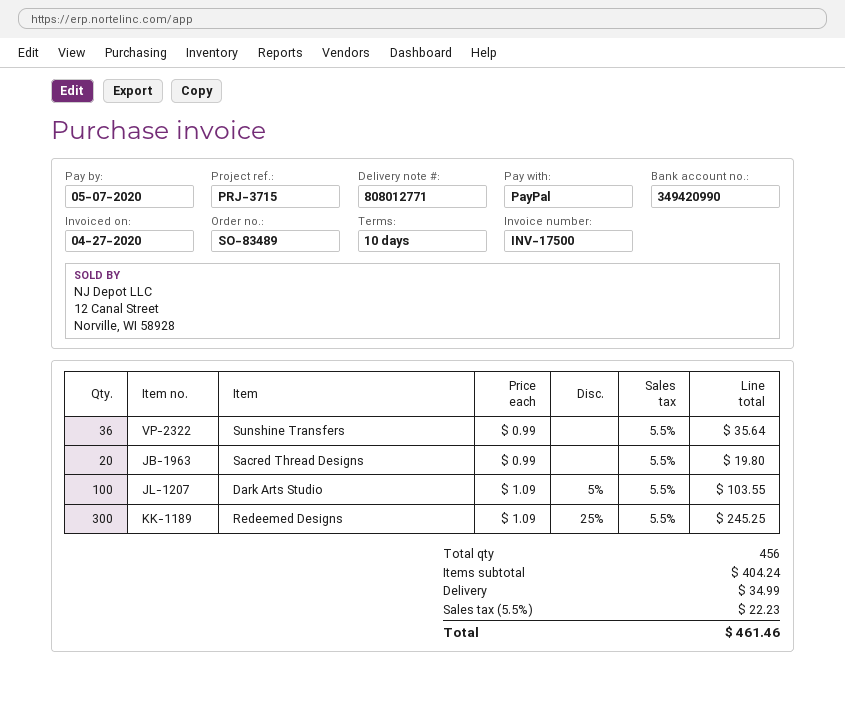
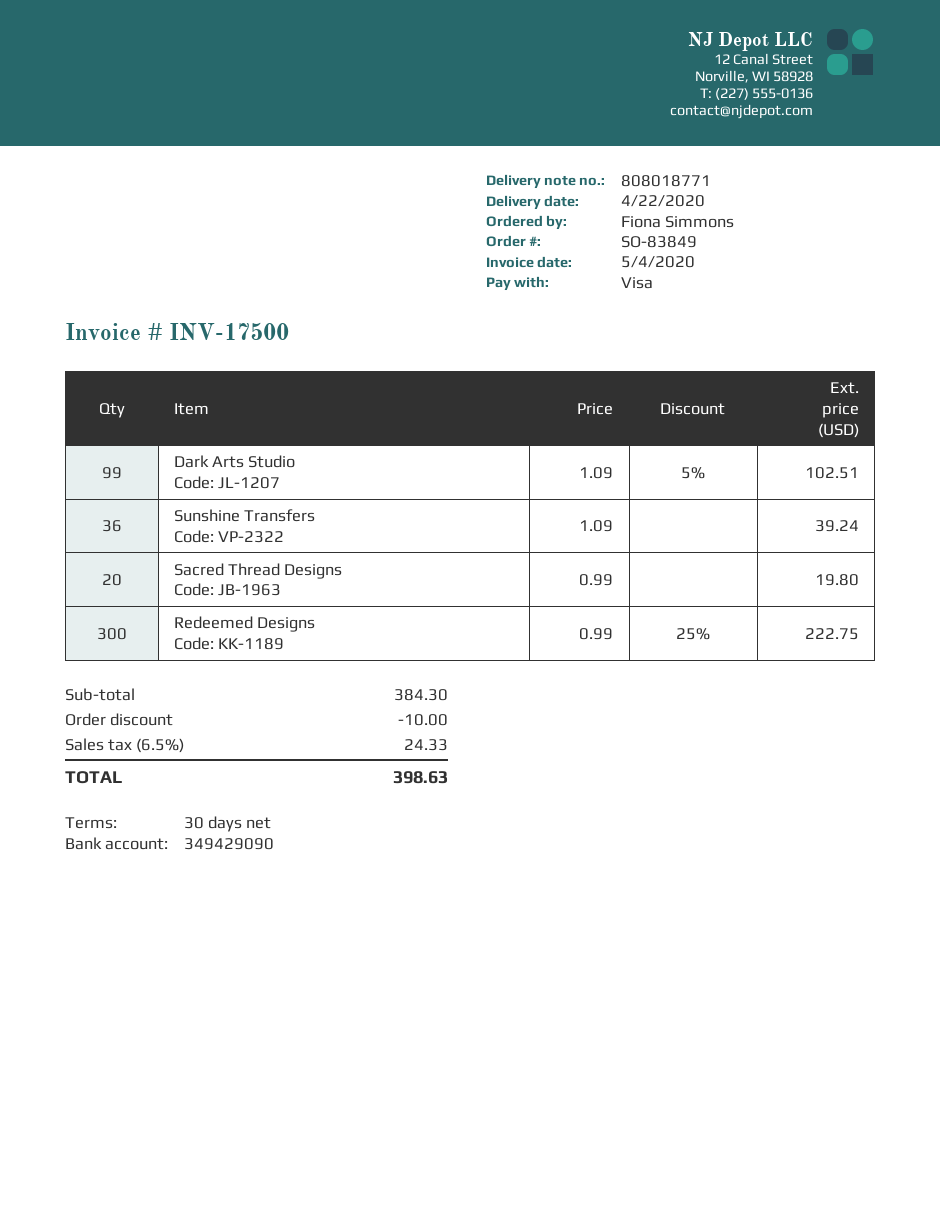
order number: SO-83489 -> SO-83849
delivery note number: 808012771 -> 808018771
invoice date: 2020-04-27 -> 2020-05-04
payment terms: 10 days -> 30 days
payment method: PayPal -> Visa
bank account: 349420990 -> 349429090
Sunshine Transfers: 36 x 0.99 = 35.64 -> 36 x 1.09 = 39.24
Dark Arts Studio: 100 x 1.09 - 5% = 103.55 -> 99 x 1.09 - 5% = 102.51
Redeemed Designs: 300 x 1.09 - 25% = 245.25 -> 300 x 0.99 - 25% = 222.75
subtotal: 404.24 -> 384.30
discount: none -> 10.00
shipping: 34.99 -> none
tax: 5.5% = 22.23 -> 6.5% = 24.33
total: 461.46 -> 398.63

